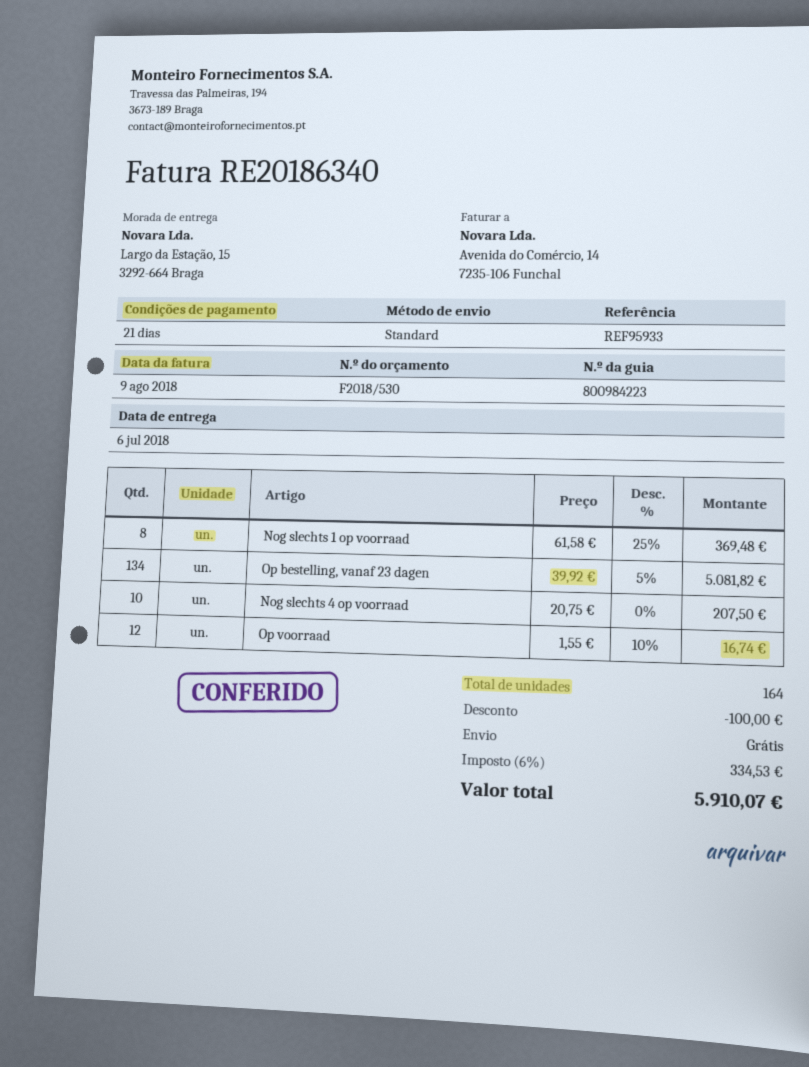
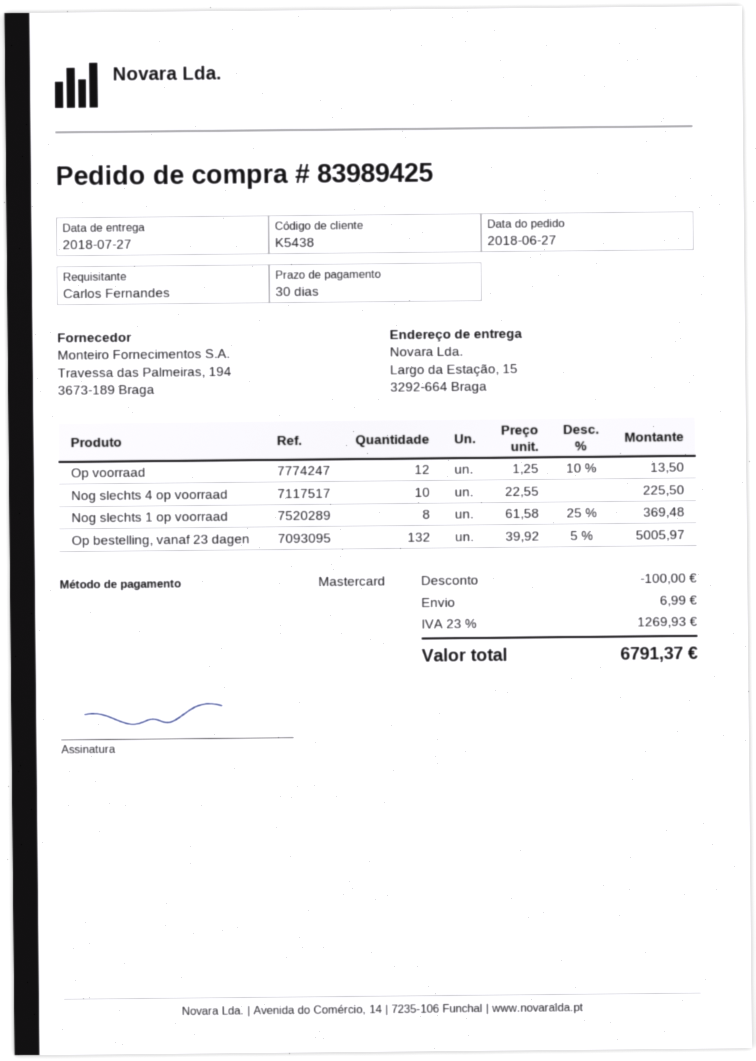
delivery date: 2018-07-06 -> 2018-07-27
payment terms: 21 days -> 30 days
Op bestelling, vanaf 23 dagen: 134 x 39.92 - 5% = 5081.82 -> 132 x 39.92 - 5% = 5005.97
Nog slechts 4 op voorraad: 10 x 20.75 = 207.50 -> 10 x 22.55 = 225.50
Op voorraad: 12 x 1.55 - 10% = 16.74 -> 12 x 1.25 - 10% = 13.50
shipping: 0.00 -> 6.99
tax: 6% = 334.53 -> 23% = 1269.93
total: 5910.07 -> 6791.37

